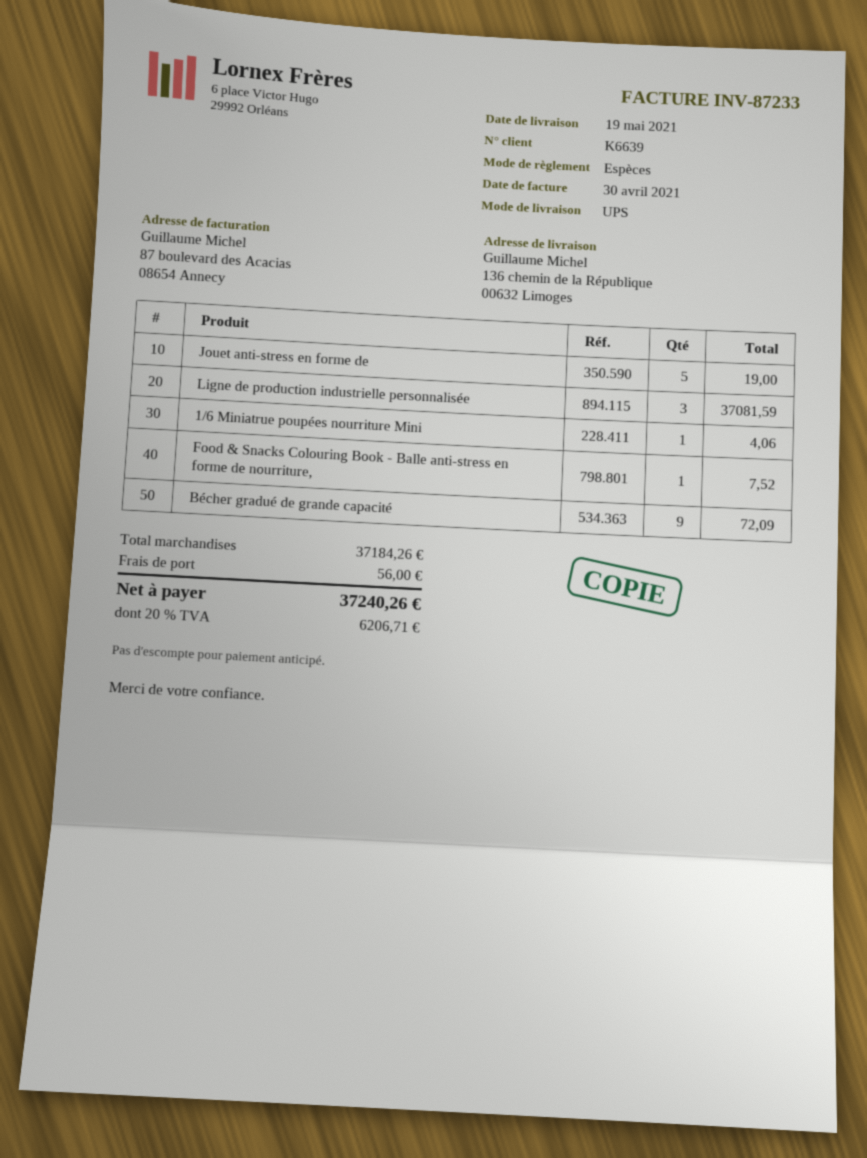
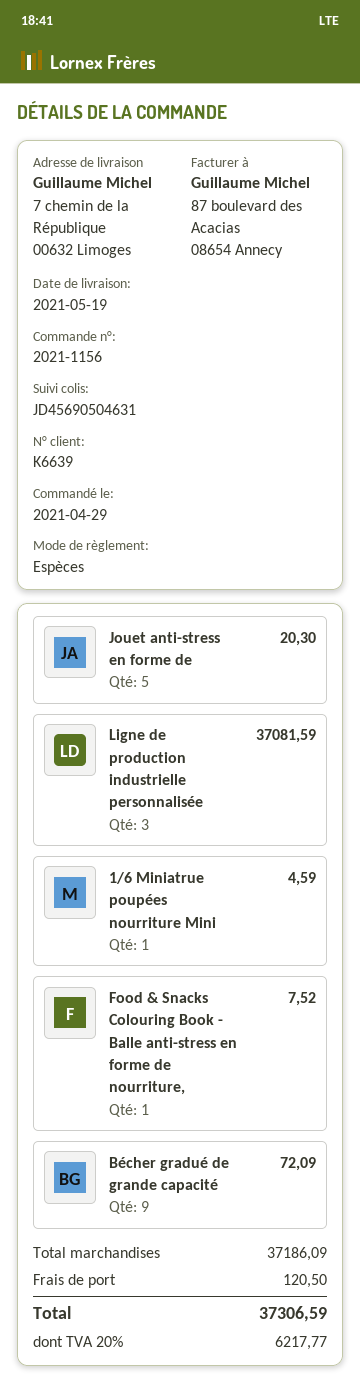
ship to: 136 chemin de la République, 00632 Limoges -> 7 chemin de la République, 00632 Limoges
Jouet anti-stress en forme de: 5 for 19.00 -> 5 for 20.30
1/6 Miniatrue poupées nourriture Mini: 1 for 4.06 -> 1 for 4.59
subtotal: 37184.26 -> 37186.09
shipping: 56.00 -> 120.50
tax: 20% = 6206.71 -> 20% = 6217.77
total: 37240.26 -> 37306.59

